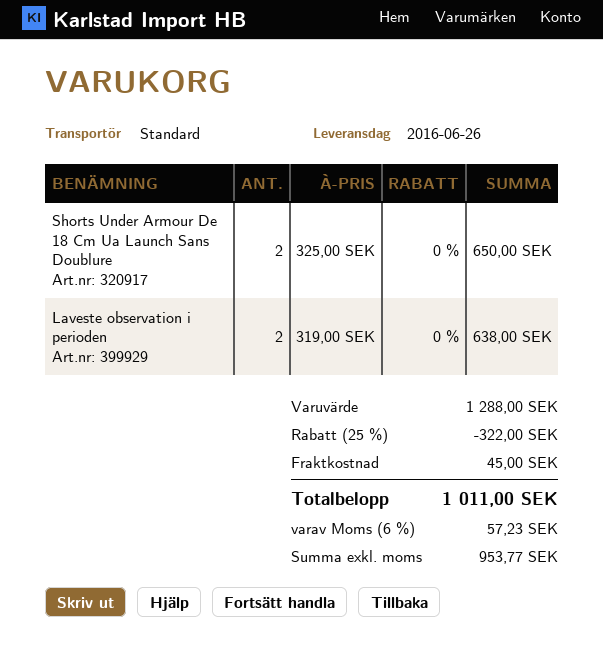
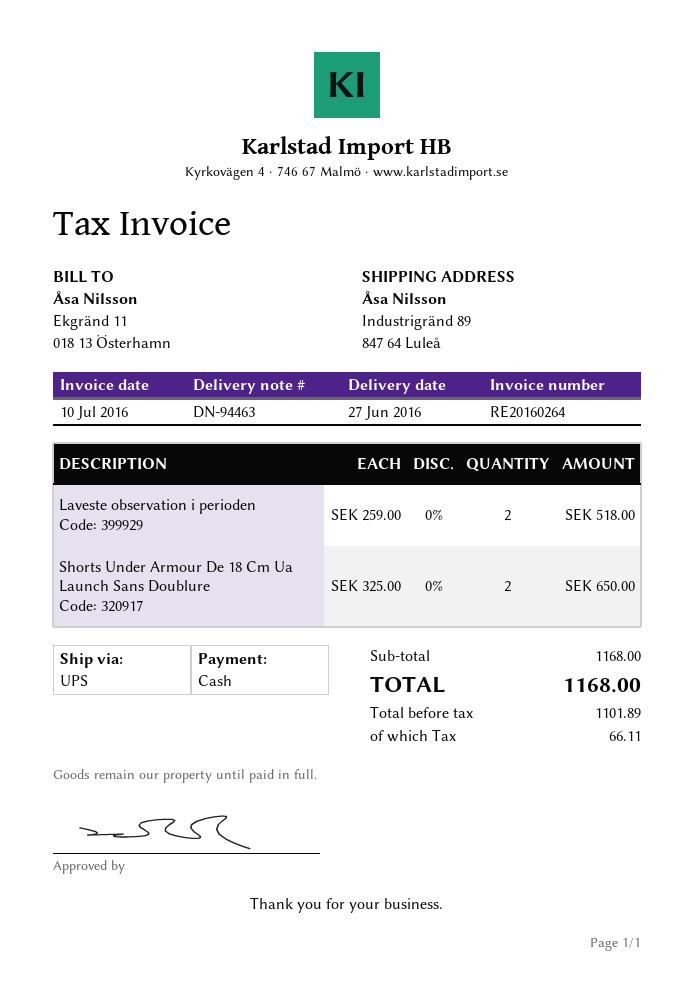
delivery date: 2016-06-26 -> 2016-06-27
shipping method: standard -> UPS
Laveste observation i perioden: 2 x 319.00 = 638.00 -> 2 x 259.00 = 518.00
subtotal: 1288.00 -> 1168.00
discount: 25% = 322.00 -> none
shipping: 45.00 -> none
net: 953.77 -> 1101.89
tax: 57.23 -> 66.11
total: 1011.00 -> 1168.00

